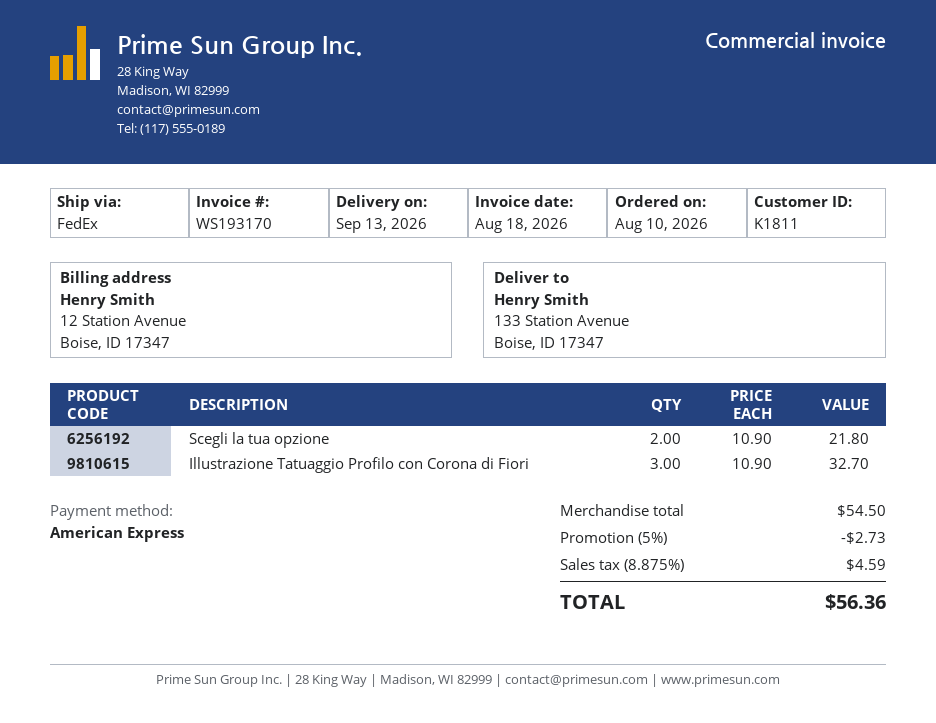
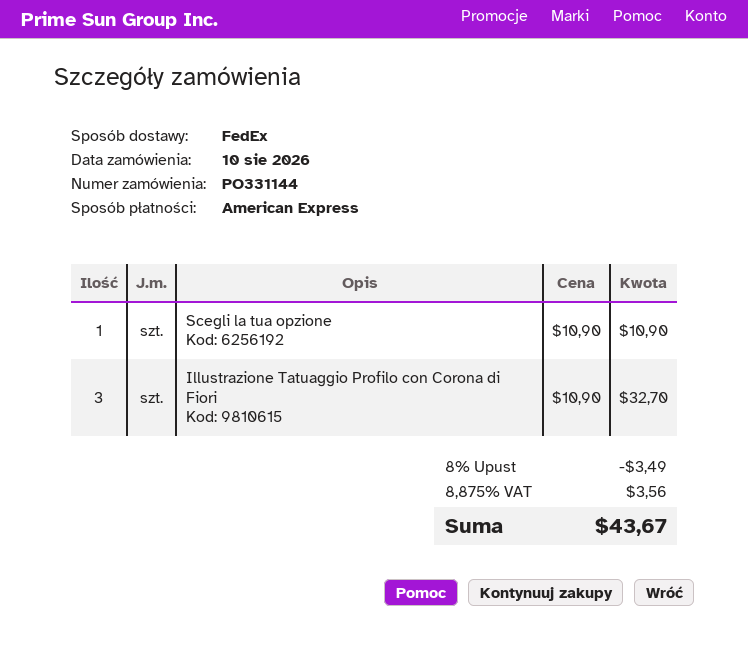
Scegli la tua opzione: 2 x 10.90 = 21.80 -> 1 x 10.90 = 10.90
discount: 5% = 2.73 -> 8% = 3.49
tax: 8.875% = 4.59 -> 8.875% = 3.56
total: 56.36 -> 43.67

